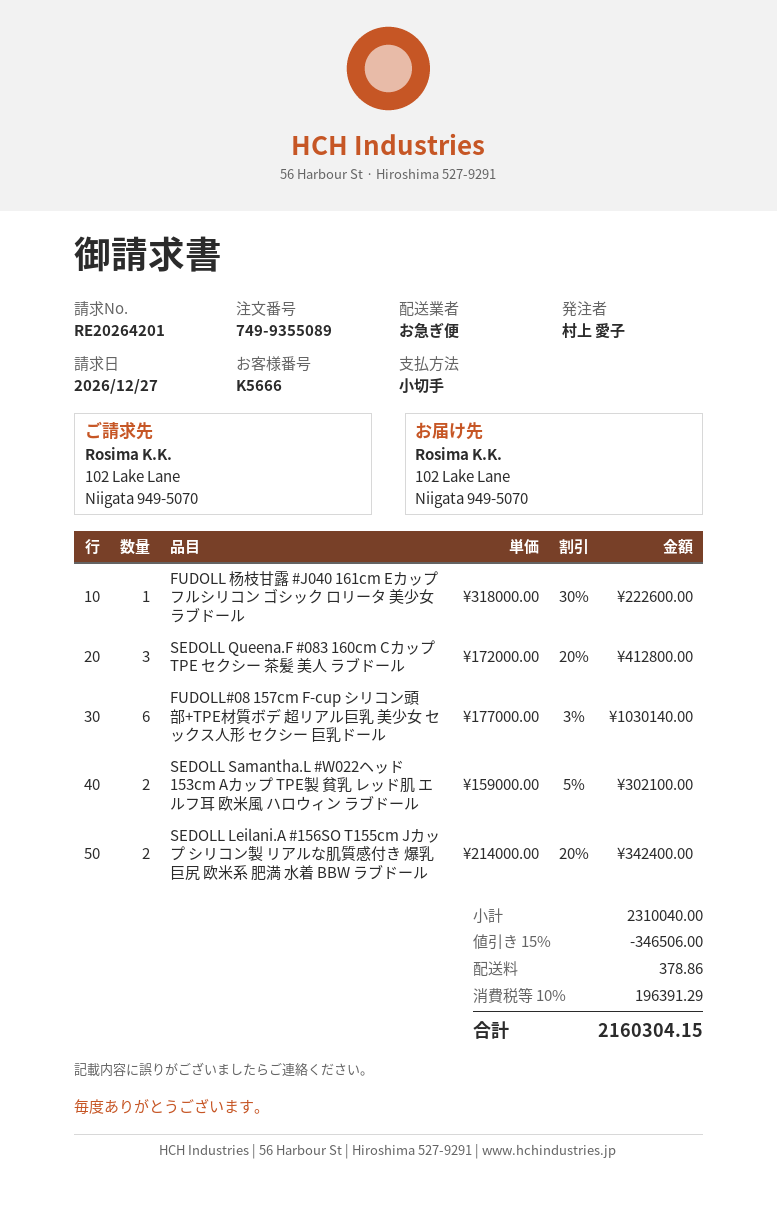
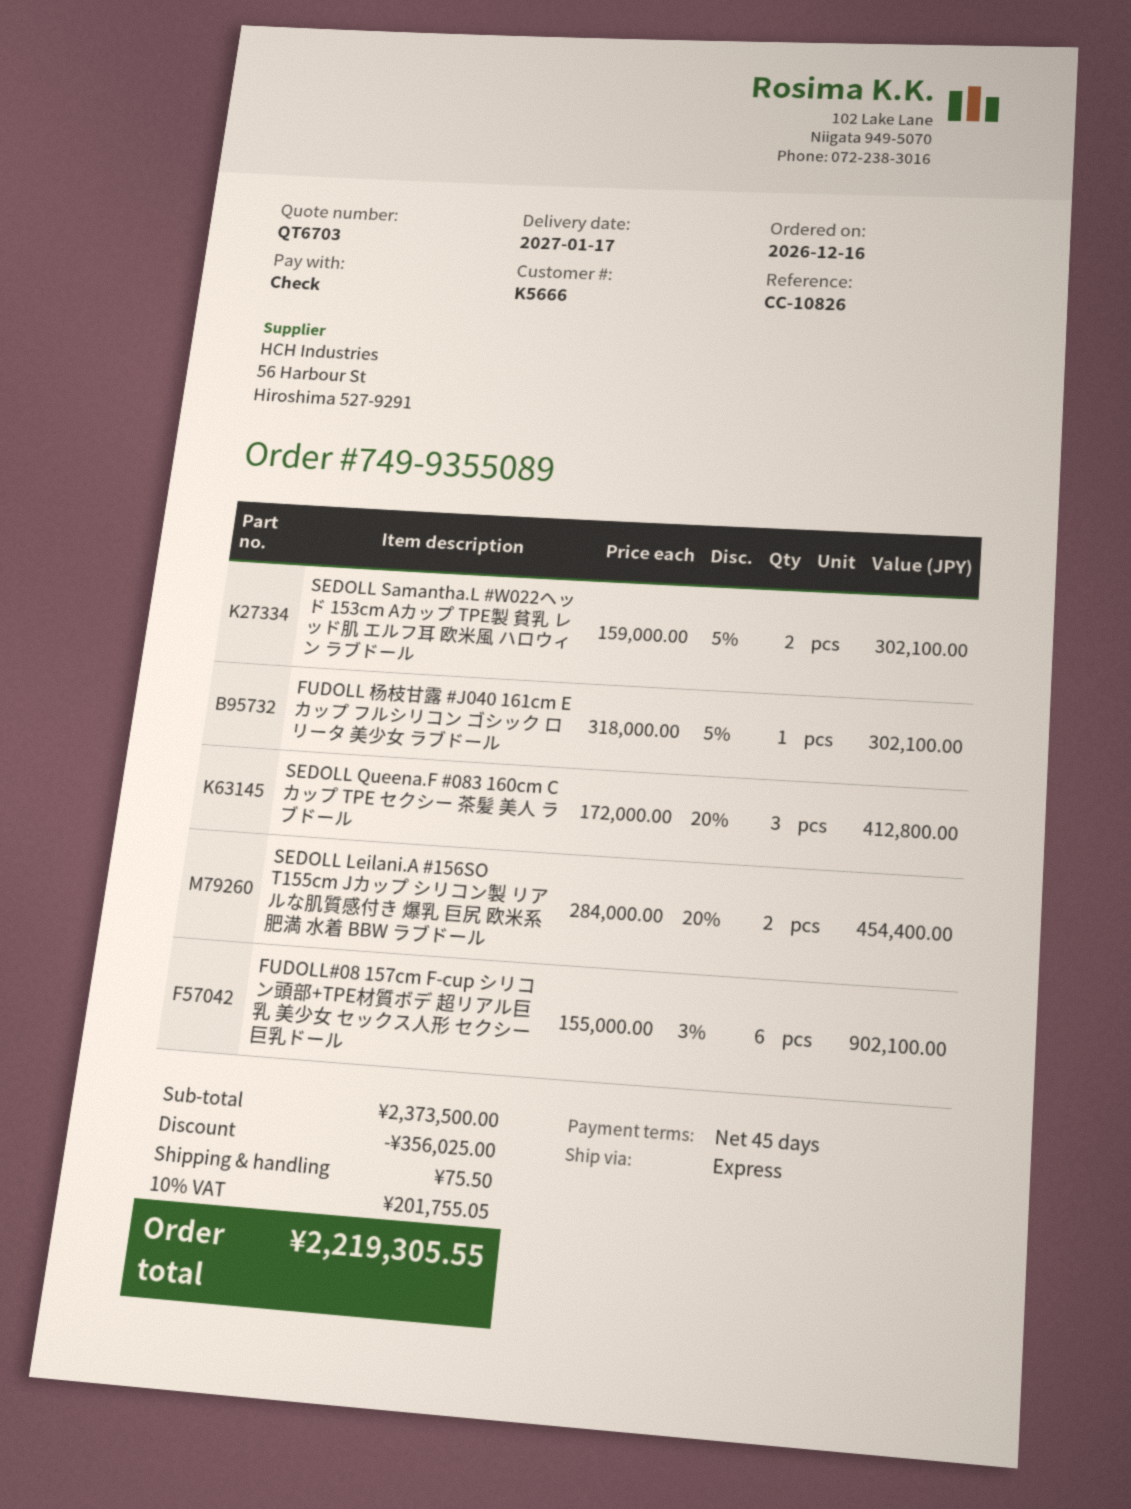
FUDOLL 杨枝甘露 #J040 161cm Eカップ フルシリコン ゴシック ロリータ 美少女 ラブドール: 1 x 318000.00 - 30% = 222600.00 -> 1 x 318000.00 - 5% = 302100.00
FUDOLL#08 157cm F-cup シリコン頭部+TPE材質ボデ 超リアル巨乳 美少女 セックス人形 セクシー 巨乳ドール: 6 x 177000.00 - 3% = 1030140.00 -> 6 x 155000.00 - 3% = 902100.00
SEDOLL Leilani.A #156SO T155cm Jカップ シリコン製 リアルな肌質感付き 爆乳 巨尻 欧米系 肥満 水着 BBW ラブドール: 2 x 214000.00 - 20% = 342400.00 -> 2 x 284000.00 - 20% = 454400.00
subtotal: 2310040.00 -> 2373500.00
discount: 346506.00 -> 356025.00
shipping: 378.86 -> 75.50
tax: 10% = 196391.29 -> 10% = 201755.05
total: 2160304.15 -> 2219305.55

